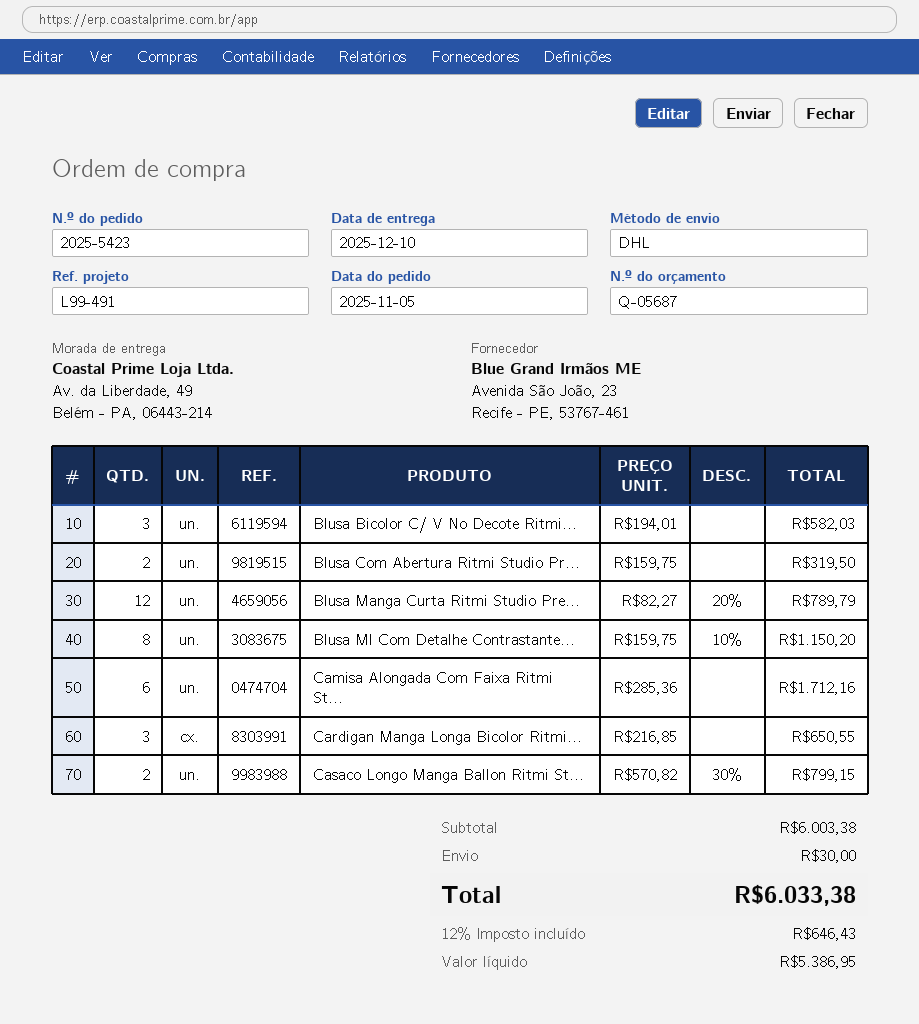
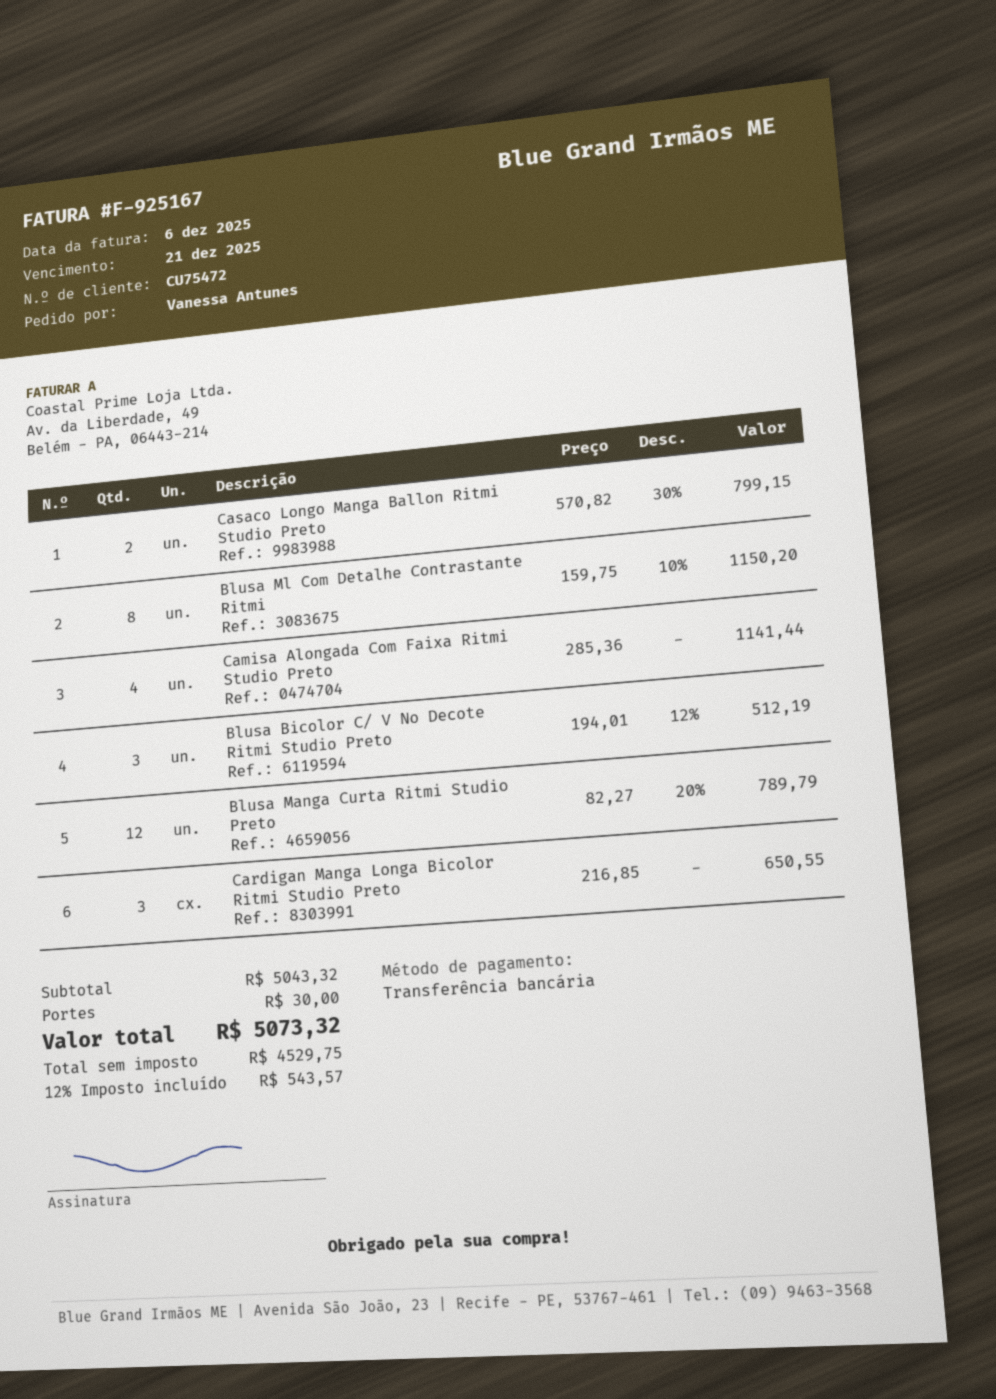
Blusa Bicolor C/ V No Decote Ritmi...: 3 x 194.01 = 582.03 -> 3 x 194.01 - 12% = 512.19
Blusa Com Abertura Ritmi Studio Pr...: 2 x 159.75 = 319.50 -> none
Camisa Alongada Com Faixa Ritmi St...: 6 x 285.36 = 1712.16 -> 4 x 285.36 = 1141.44
subtotal: 6003.38 -> 5043.32
net: 5386.95 -> 4529.75
tax: 12% = 646.43 -> 12% = 543.57
total: 6033.38 -> 5073.32

